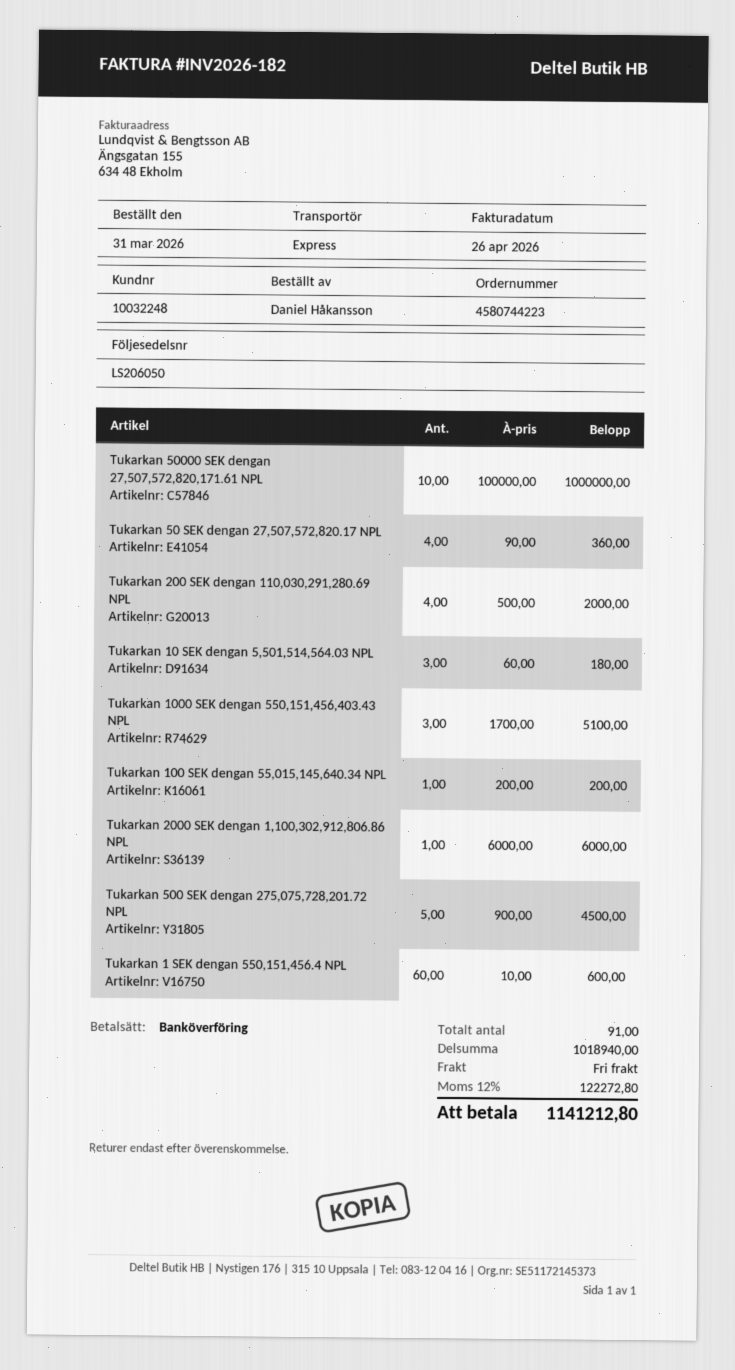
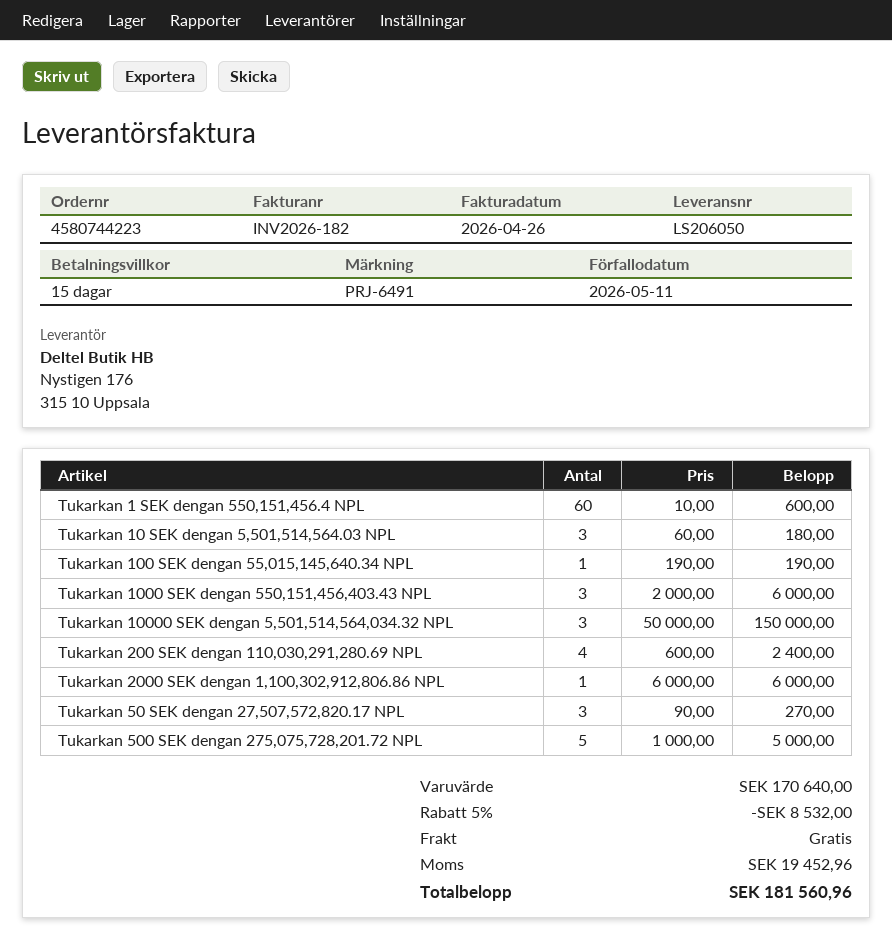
Tukarkan 50000 SEK dengan 27,507,572,820,171.61 NPL: 10 x 100000.00 = 1000000.00 -> none
Tukarkan 50 SEK dengan 27,507,572,820.17 NPL: 4 x 90.00 = 360.00 -> 3 x 90.00 = 270.00
Tukarkan 200 SEK dengan 110,030,291,280.69 NPL: 4 x 500.00 = 2000.00 -> 4 x 600.00 = 2400.00
Tukarkan 1000 SEK dengan 550,151,456,403.43 NPL: 3 x 1700.00 = 5100.00 -> 3 x 2000.00 = 6000.00
Tukarkan 100 SEK dengan 55,015,145,640.34 NPL: 1 x 200.00 = 200.00 -> 1 x 190.00 = 190.00
Tukarkan 500 SEK dengan 275,075,728,201.72 NPL: 5 x 900.00 = 4500.00 -> 5 x 1000.00 = 5000.00
Tukarkan 10000 SEK dengan 5,501,514,564,034.32 NPL: none -> 3 x 50000.00 = 150000.00
subtotal: 1018940.00 -> 170640.00
discount: none -> 5% = 8532.00
tax: 122272.80 -> 19452.96
total: 1141212.80 -> 181560.96

